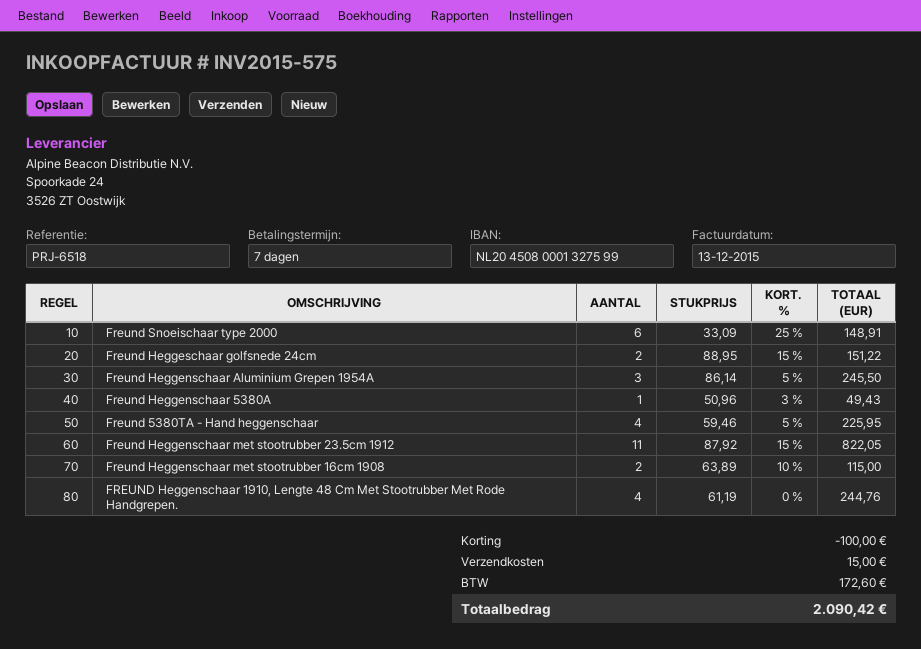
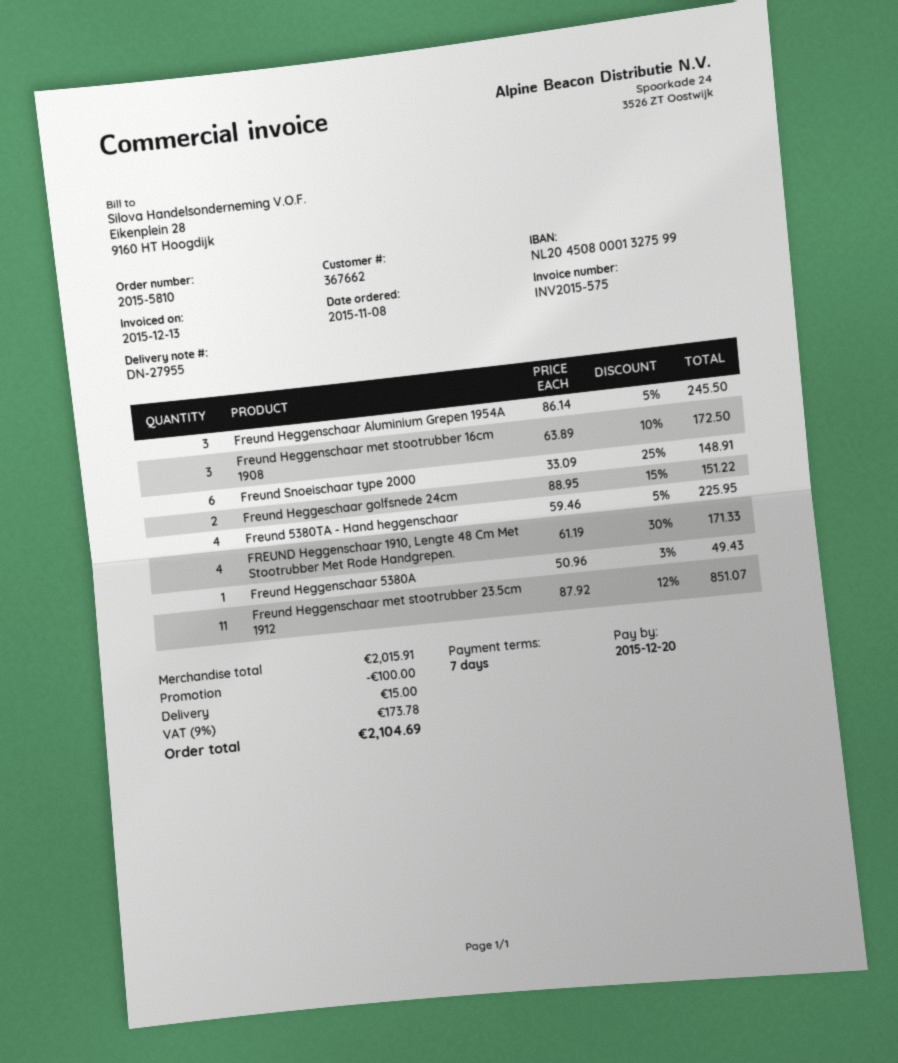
Freund Heggenschaar met stootrubber 23.5cm 1912: 11 x 87.92 - 15% = 822.05 -> 11 x 87.92 - 12% = 851.07
Freund Heggenschaar met stootrubber 16cm 1908: 2 x 63.89 - 10% = 115.00 -> 3 x 63.89 - 10% = 172.50
FREUND Heggenschaar 1910, Lengte 48 Cm Met Stootrubber Met Rode Handgrepen.: 4 x 61.19 = 244.76 -> 4 x 61.19 - 30% = 171.33
tax: 172.60 -> 173.78
total: 2090.42 -> 2104.69

